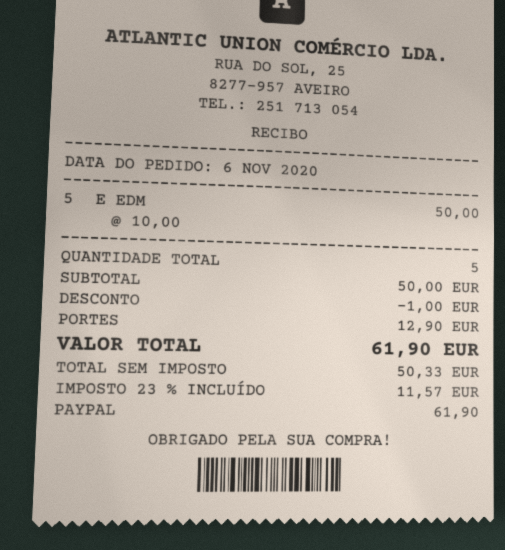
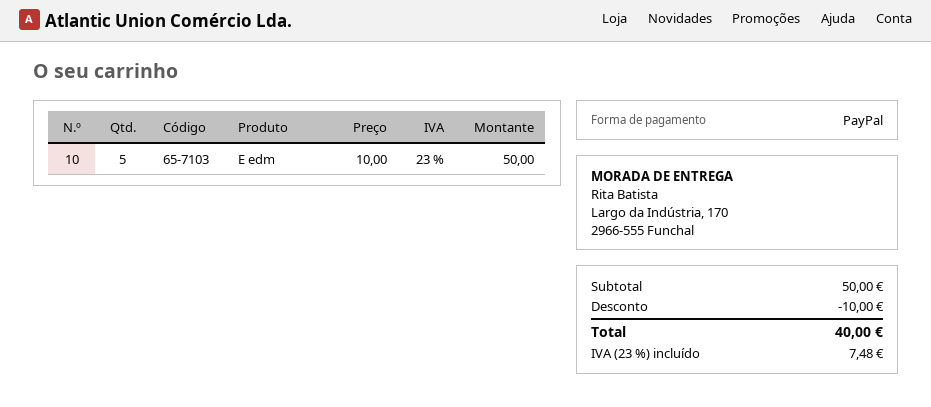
discount: 1.00 -> 10.00
shipping: 12.90 -> none
tax: 23% = 11.57 -> 23% = 7.48
total: 61.90 -> 40.00

